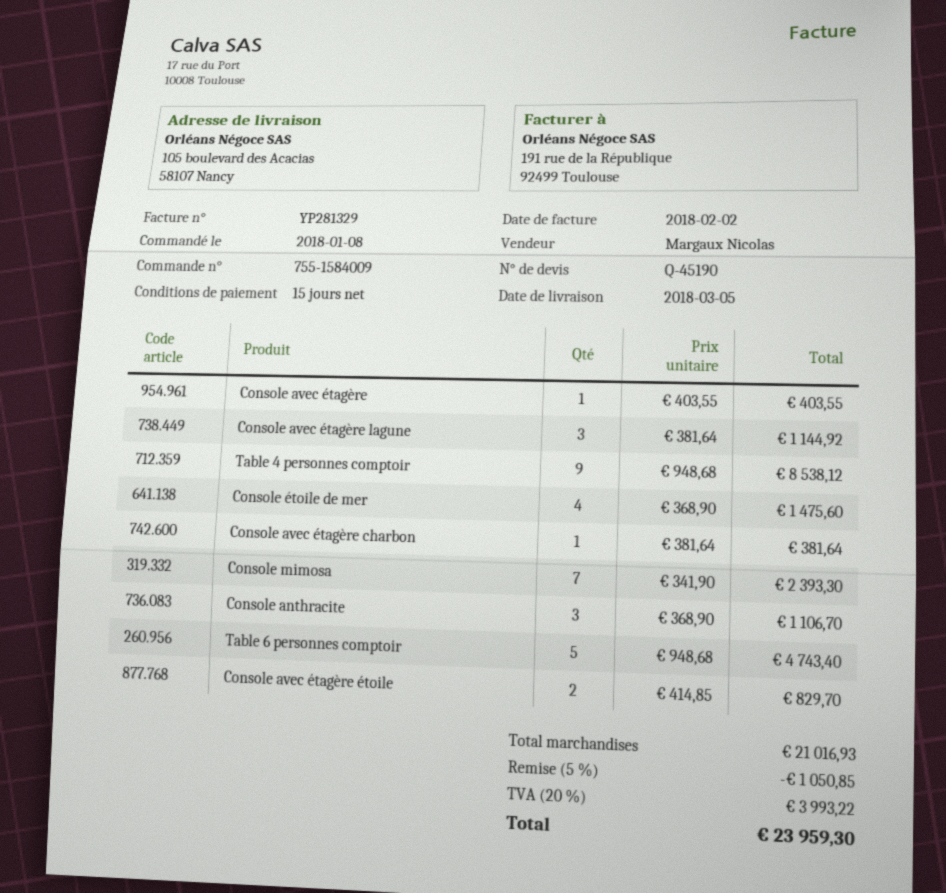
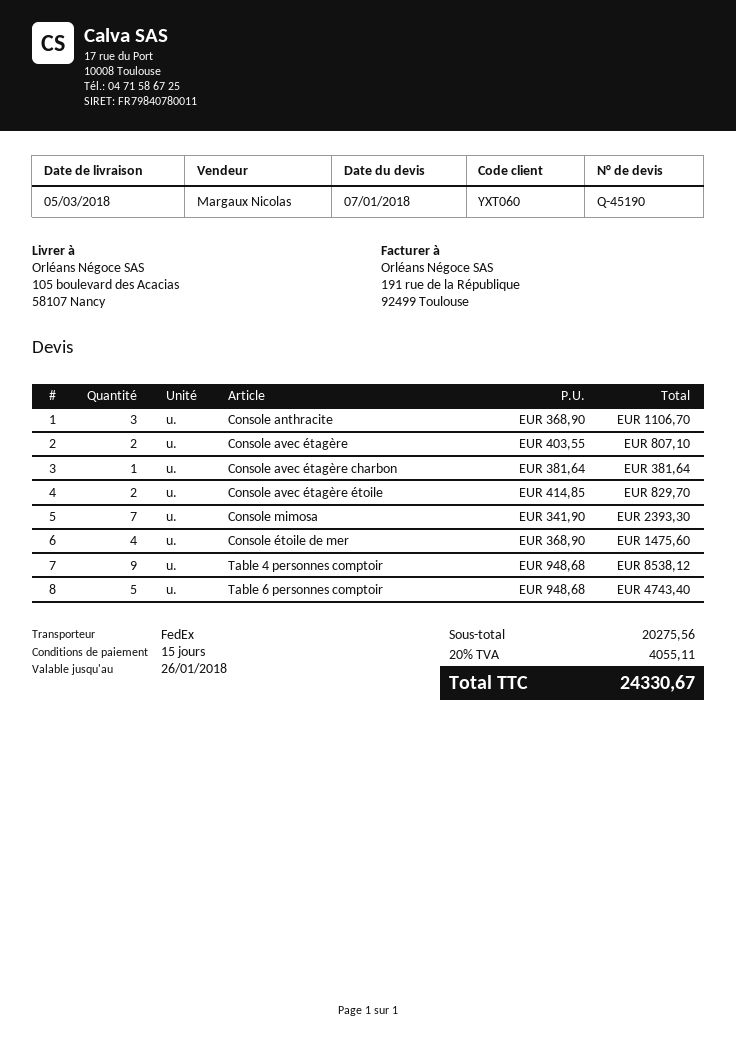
Console avec étagère: 1 x 403.55 = 403.55 -> 2 x 403.55 = 807.10
Console avec étagère lagune: 3 x 381.64 = 1144.92 -> none
subtotal: 21016.93 -> 20275.56
discount: 5% = 1050.85 -> none
tax: 20% = 3993.22 -> 20% = 4055.11
total: 23959.30 -> 24330.67

